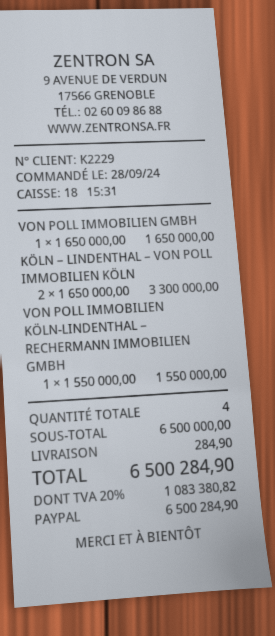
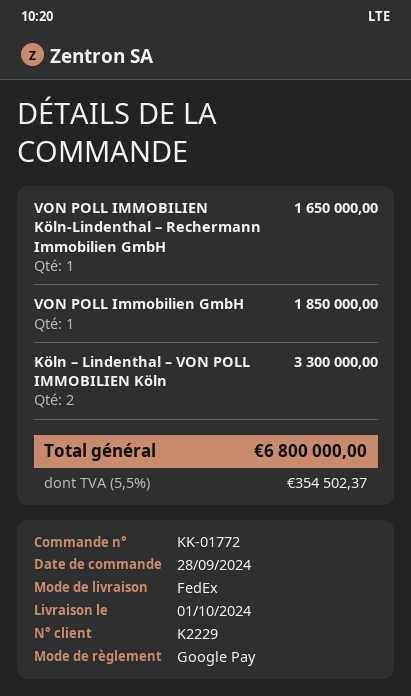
payment method: PayPal -> Google Pay
VON POLL IMMOBILIEN GMBH: 1 for 1650000.00 -> 1 for 1850000.00
VON POLL IMMOBILIEN KÖLN-LINDENTHAL – RECHERMANN IMMOBILIEN GMBH: 1 for 1550000.00 -> 1 for 1650000.00
shipping: 284.90 -> none
tax: 20% = 1083380.82 -> 5.5% = 354502.37
total: 6500284.90 -> 6800000.00

